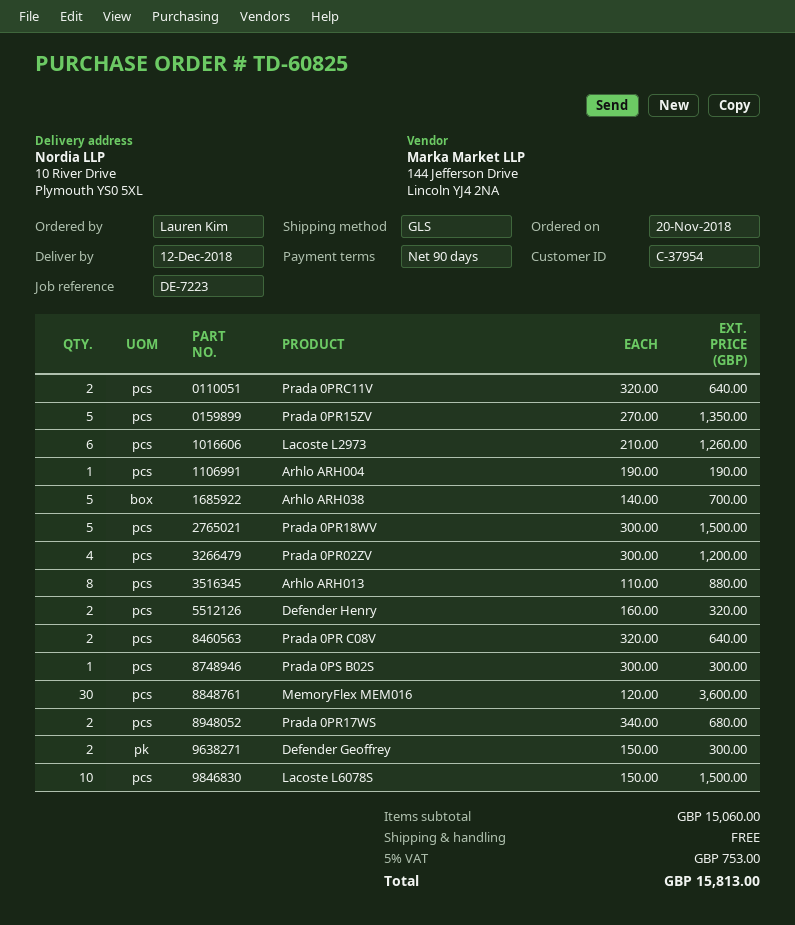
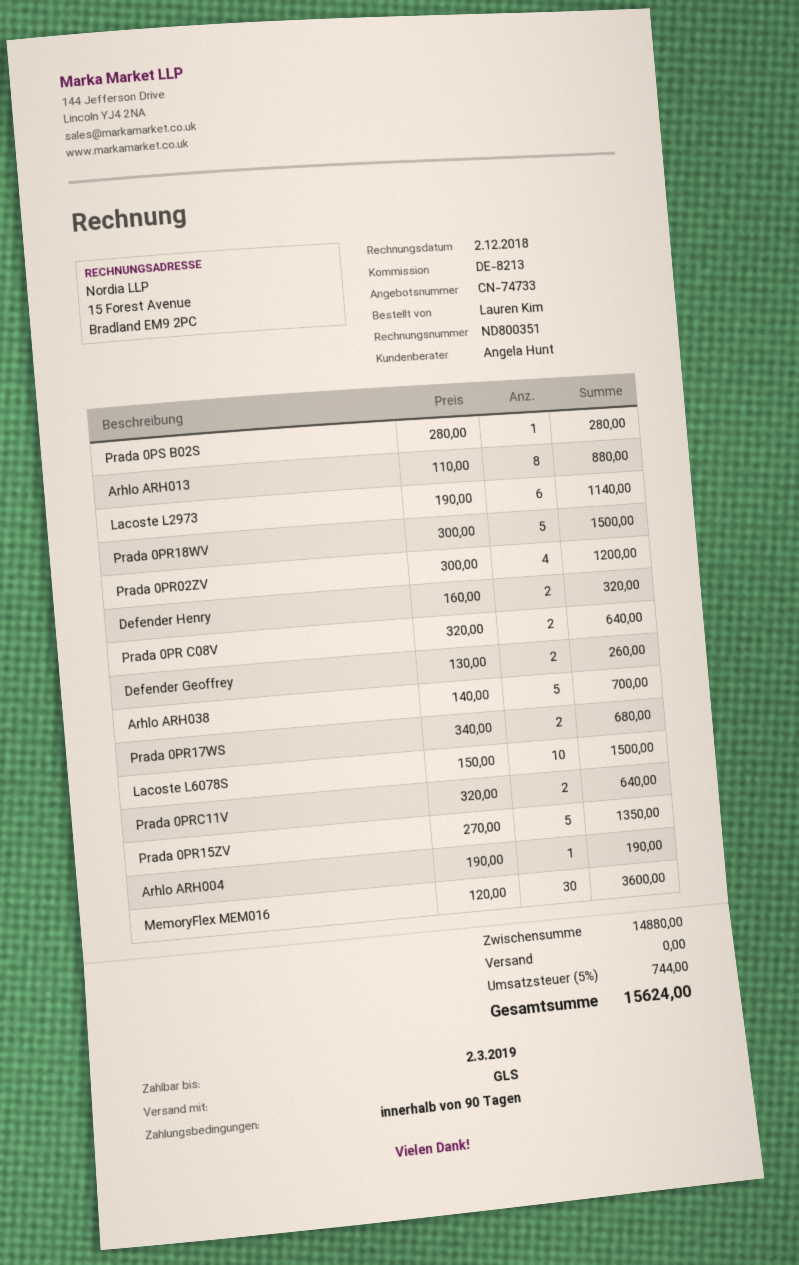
reference: DE-7223 -> DE-8213
Lacoste L2973: 6 x 210.00 = 1260.00 -> 6 x 190.00 = 1140.00
Prada 0PS B02S: 1 x 300.00 = 300.00 -> 1 x 280.00 = 280.00
Defender Geoffrey: 2 x 150.00 = 300.00 -> 2 x 130.00 = 260.00
subtotal: 15060.00 -> 14880.00
tax: 5% = 753.00 -> 5% = 744.00
total: 15813.00 -> 15624.00

